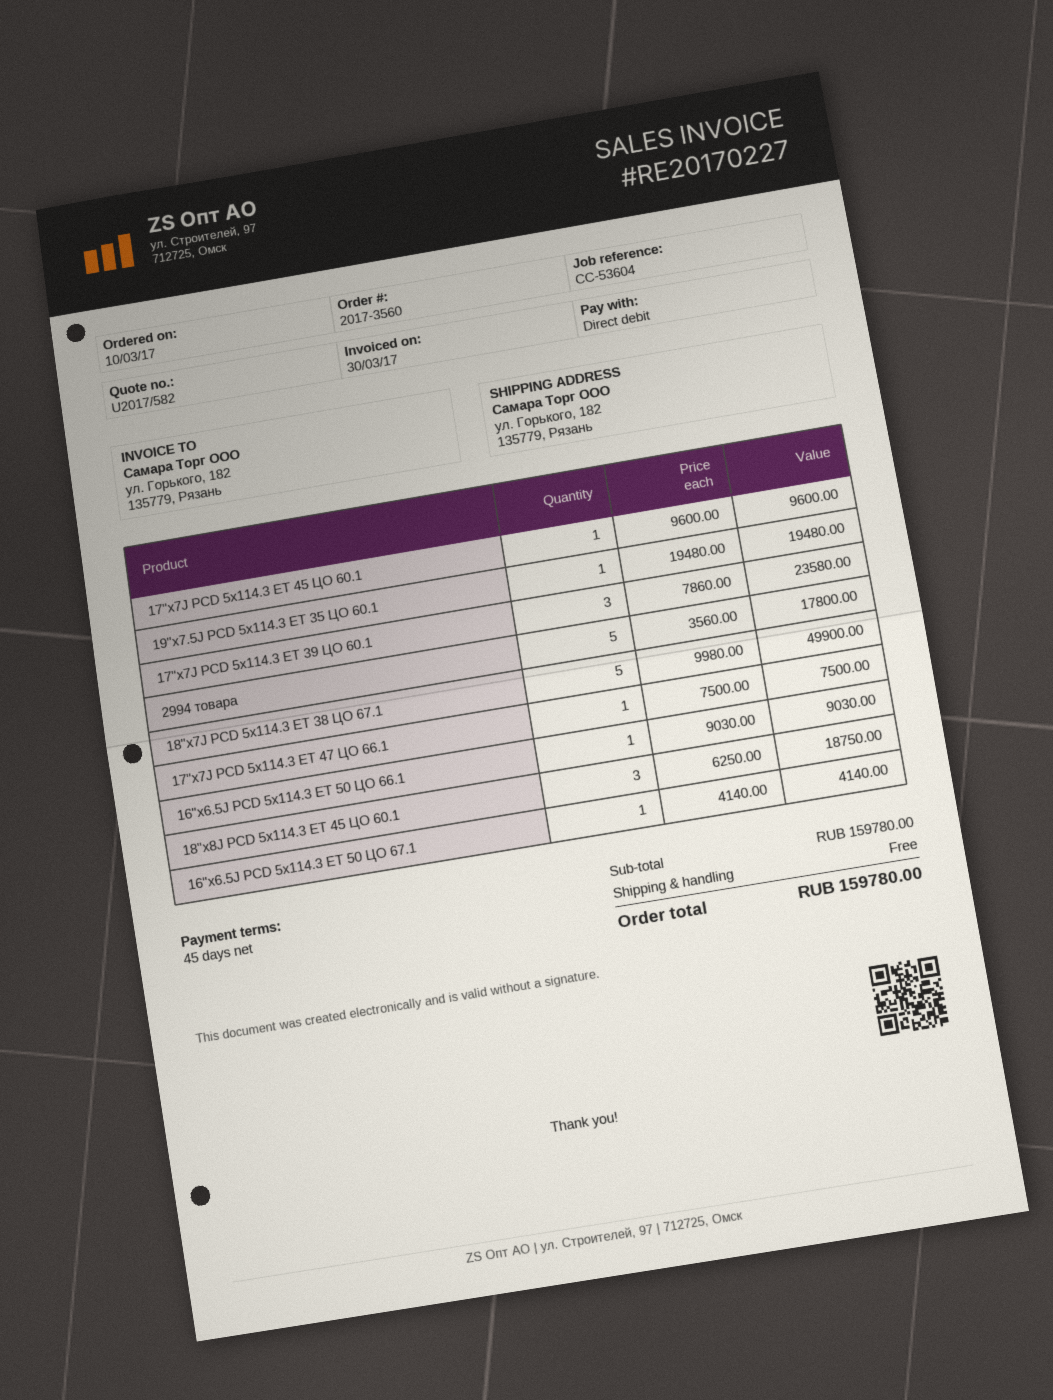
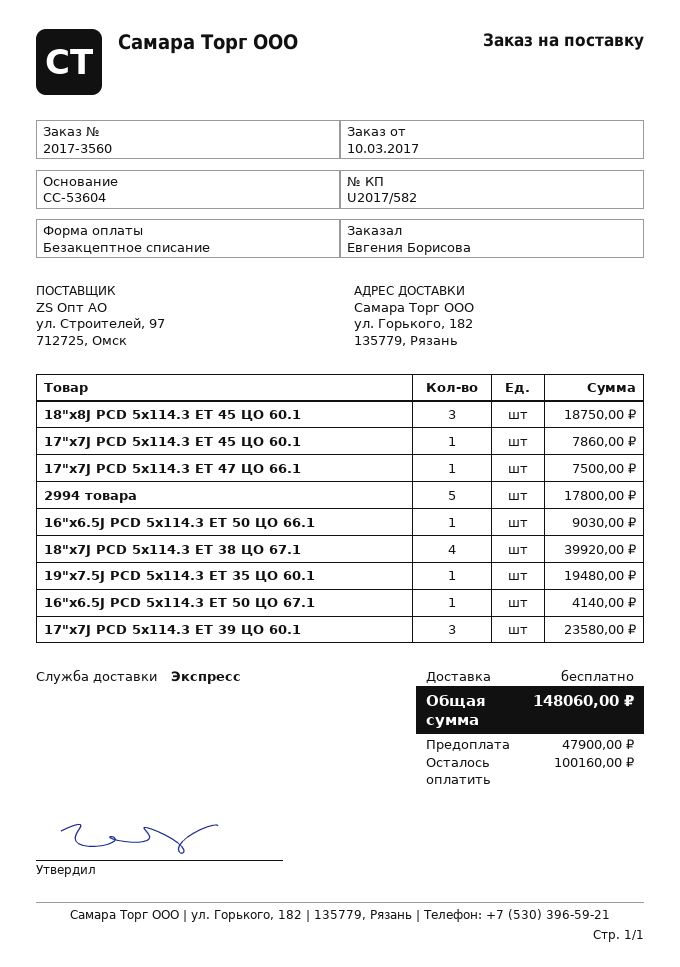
17"x7J PCD 5x114.3 ЕТ 45 ЦО 60.1: 1 for 9600.00 -> 1 for 7860.00
18"x7J PCD 5x114.3 ЕТ 38 ЦО 67.1: 5 for 49900.00 -> 4 for 39920.00
total: 159780.00 -> 148060.00

